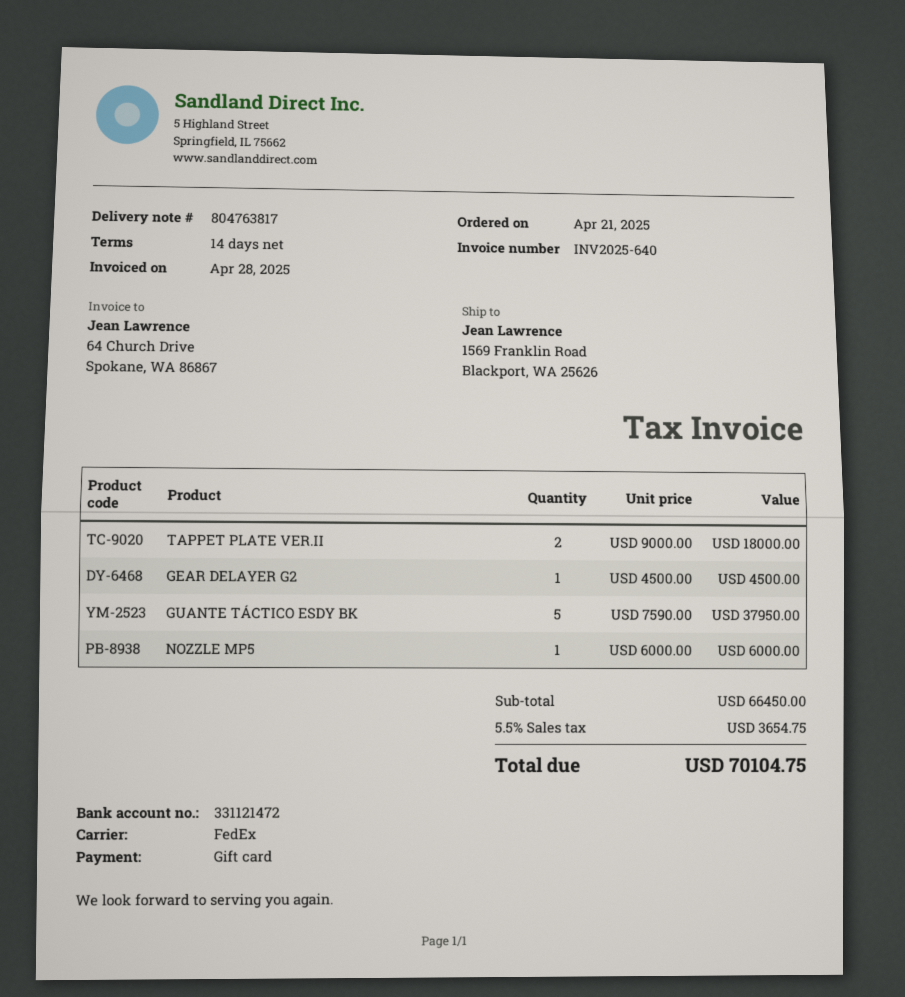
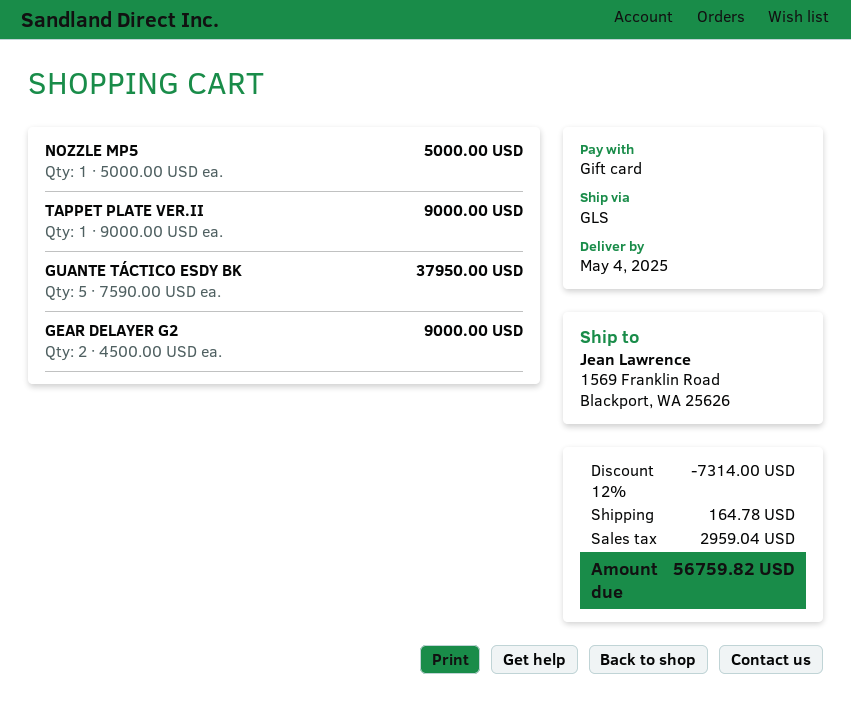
shipping method: FedEx -> GLS
TAPPET PLATE VER.II: 2 x 9000.00 = 18000.00 -> 1 x 9000.00 = 9000.00
GEAR DELAYER G2: 1 x 4500.00 = 4500.00 -> 2 x 4500.00 = 9000.00
NOZZLE MP5: 1 x 6000.00 = 6000.00 -> 1 x 5000.00 = 5000.00
discount: none -> 12% = 7314.00
shipping: none -> 164.78
tax: 3654.75 -> 2959.04
total: 70104.75 -> 56759.82

